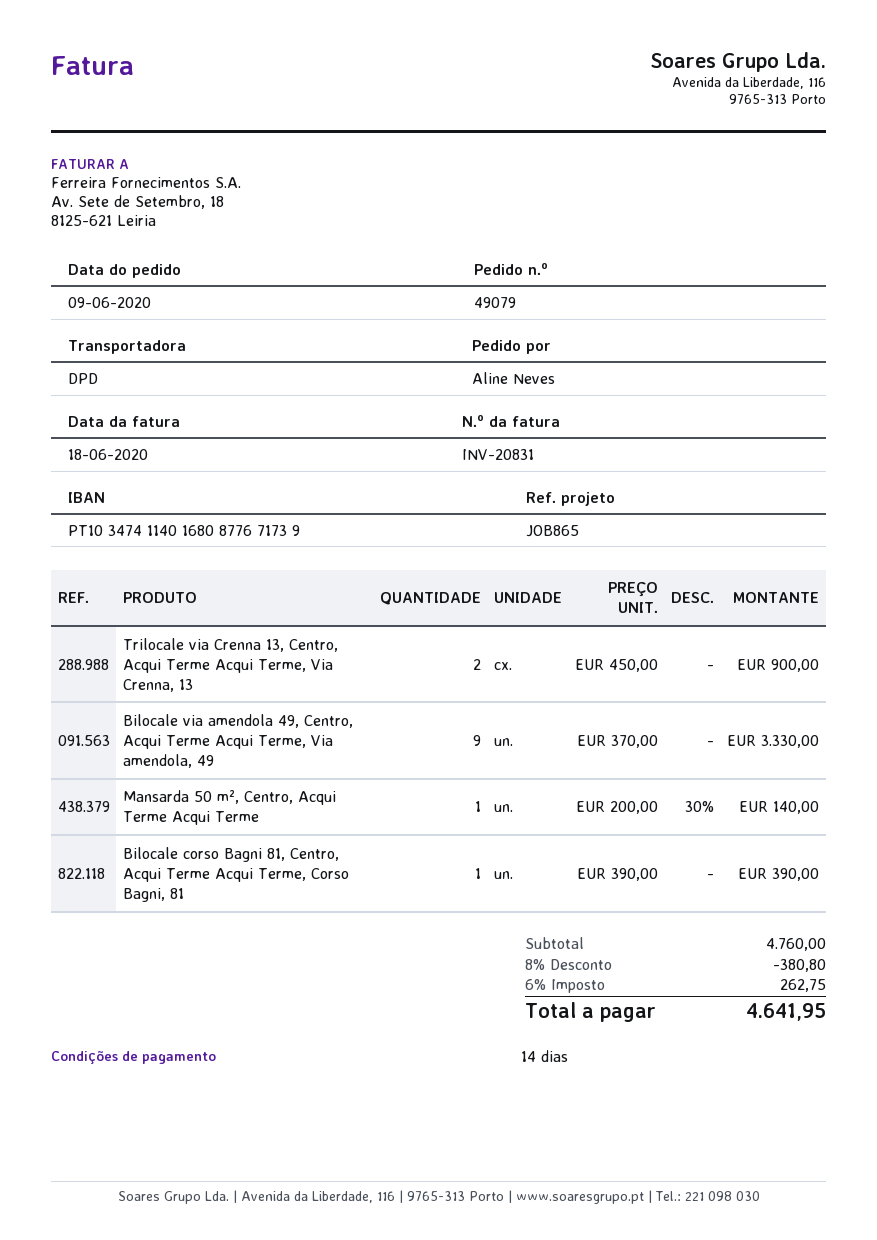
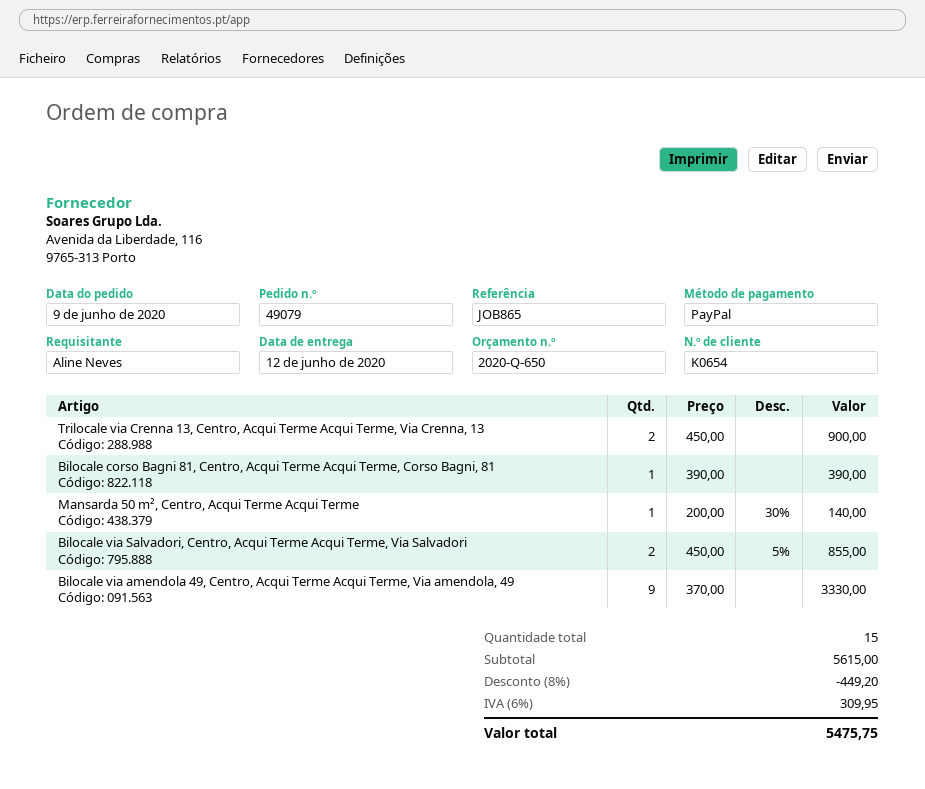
Bilocale via Salvadori, Centro, Acqui Terme Acqui Terme, Via Salvadori: none -> 2 x 450.00 - 5% = 855.00
subtotal: 4760.00 -> 5615.00
discount: 8% = 380.80 -> 8% = 449.20
tax: 6% = 262.75 -> 6% = 309.95
total: 4641.95 -> 5475.75

